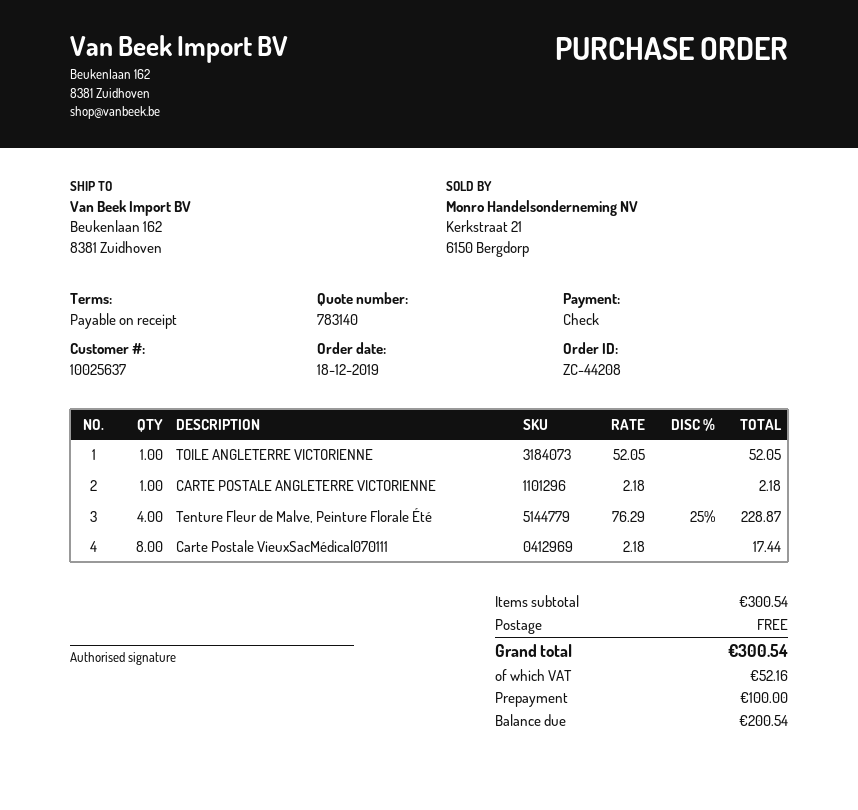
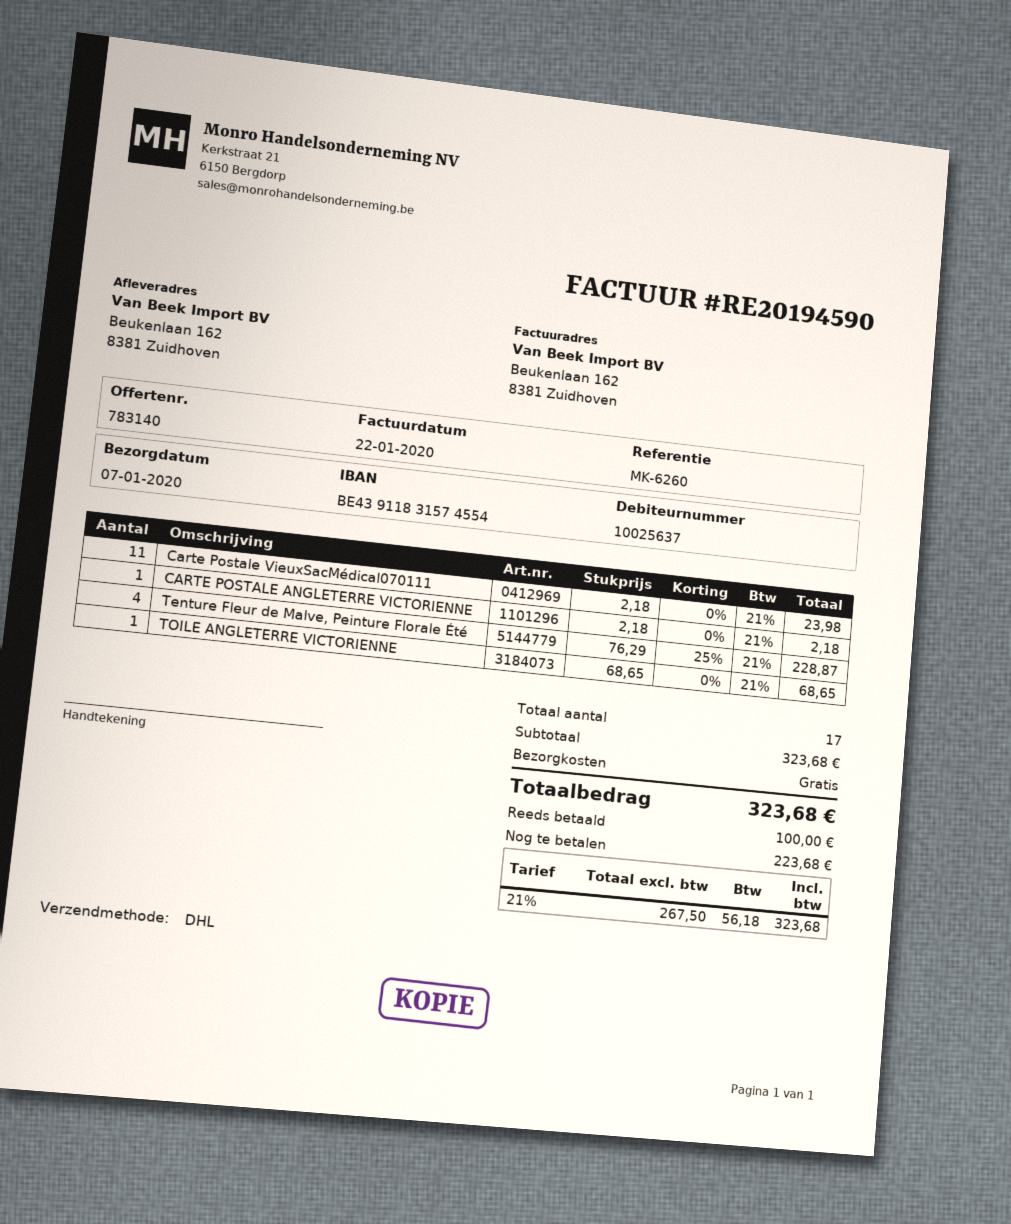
TOILE ANGLETERRE VICTORIENNE: 1 x 52.05 = 52.05 -> 1 x 68.65 = 68.65
Carte Postale VieuxSacMédical070111: 8 x 2.18 = 17.44 -> 11 x 2.18 = 23.98
subtotal: 300.54 -> 323.68
tax: 52.16 -> 56.18
total: 300.54 -> 323.68
balance: 200.54 -> 223.68

